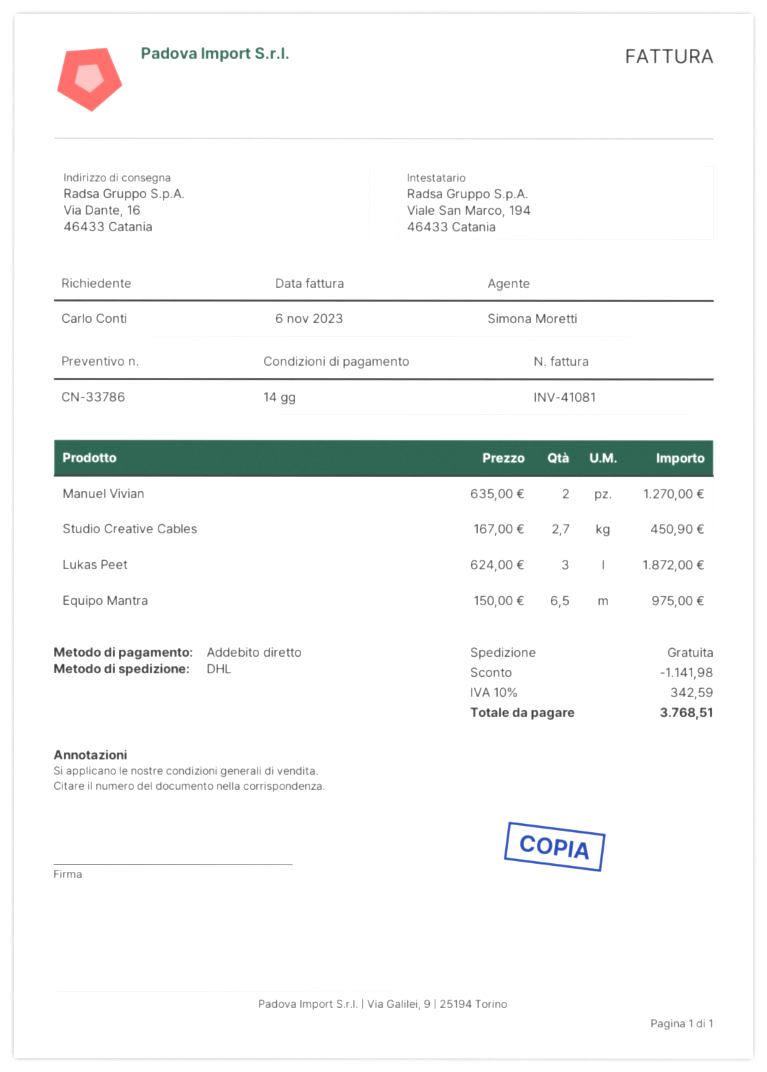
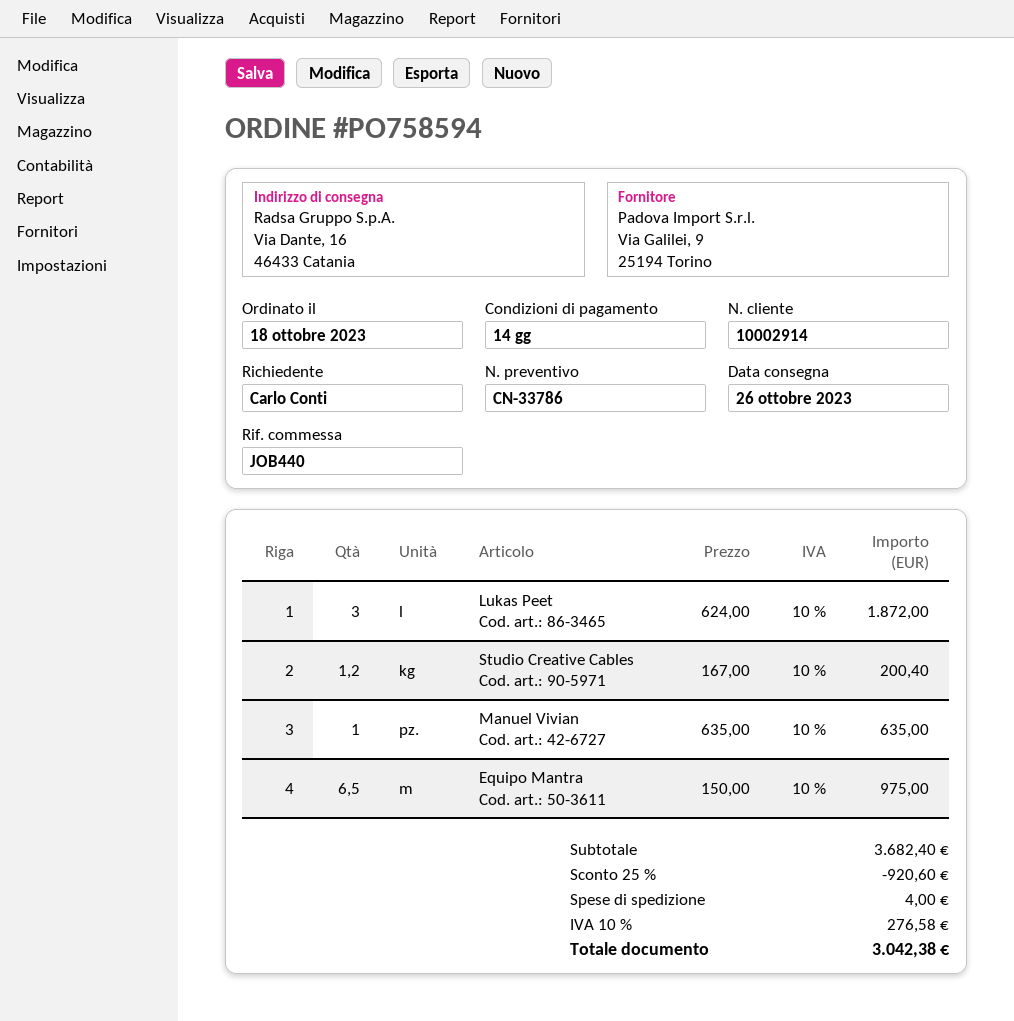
Manuel Vivian: 2 x 635.00 = 1270.00 -> 1 x 635.00 = 635.00
Studio Creative Cables: 2.7 x 167.00 = 450.90 -> 1.2 x 167.00 = 200.40
discount: 1141.98 -> 920.60
shipping: 0.00 -> 4.00
tax: 10% = 342.59 -> 10% = 276.58
total: 3768.51 -> 3042.38

